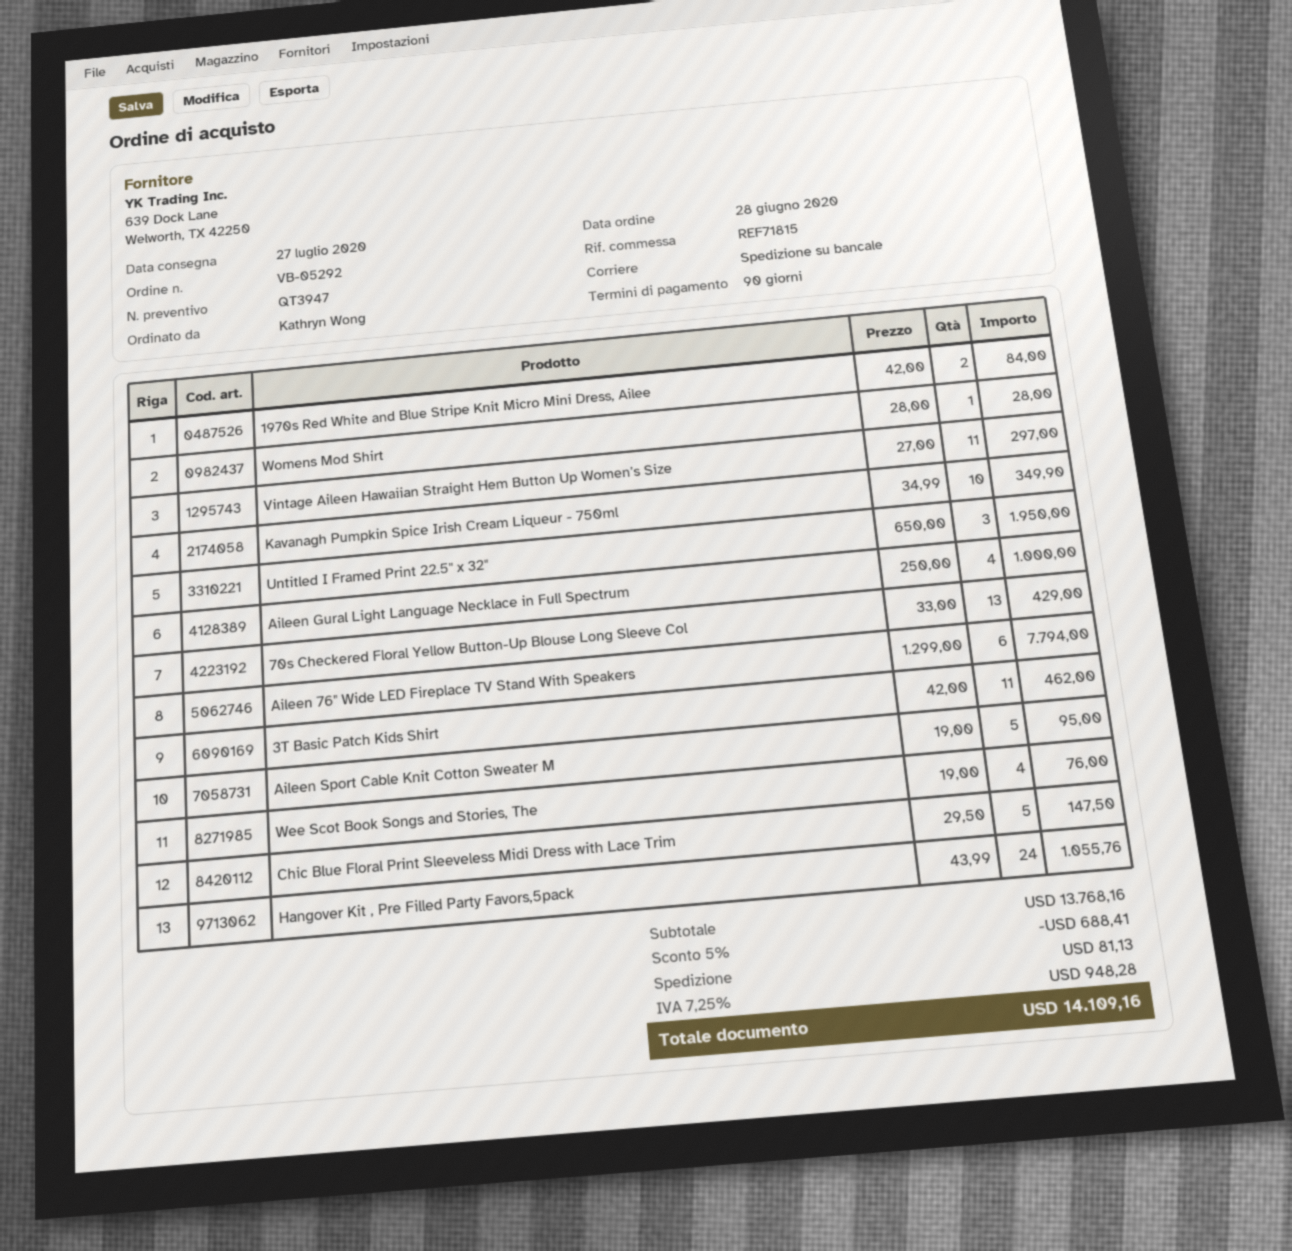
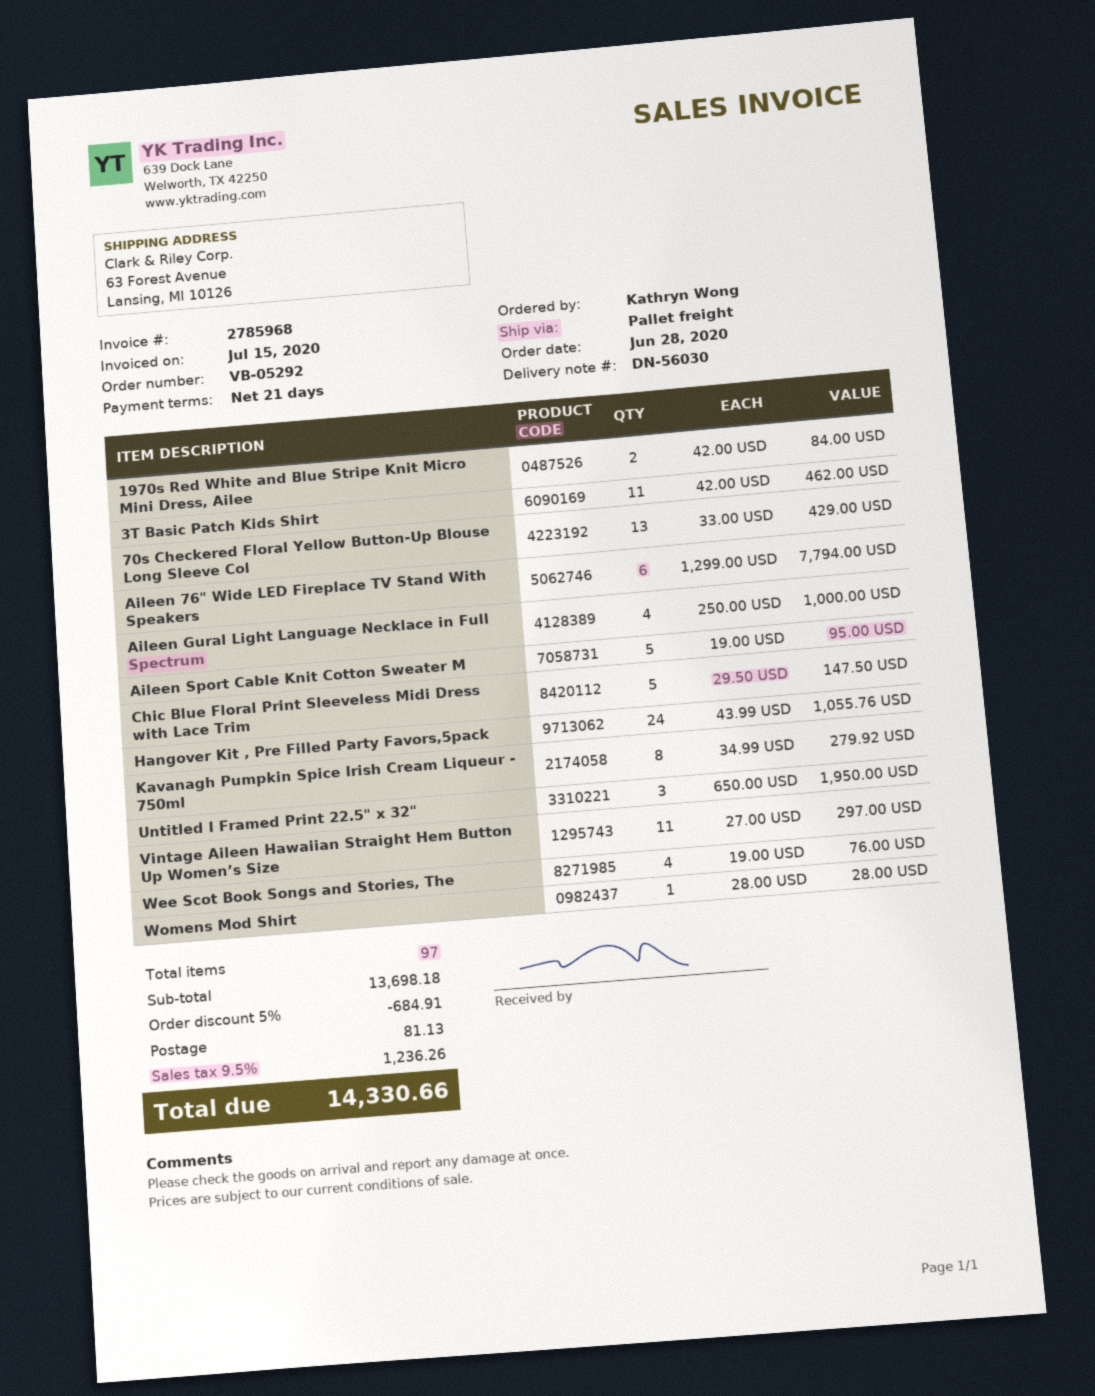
payment terms: 90 days -> 21 days
Kavanagh Pumpkin Spice Irish Cream Liqueur - 750ml: 10 x 34.99 = 349.90 -> 8 x 34.99 = 279.92
subtotal: 13768.16 -> 13698.18
discount: 5% = 688.41 -> 5% = 684.91
tax: 7.25% = 948.28 -> 9.5% = 1236.26
total: 14109.16 -> 14330.66

